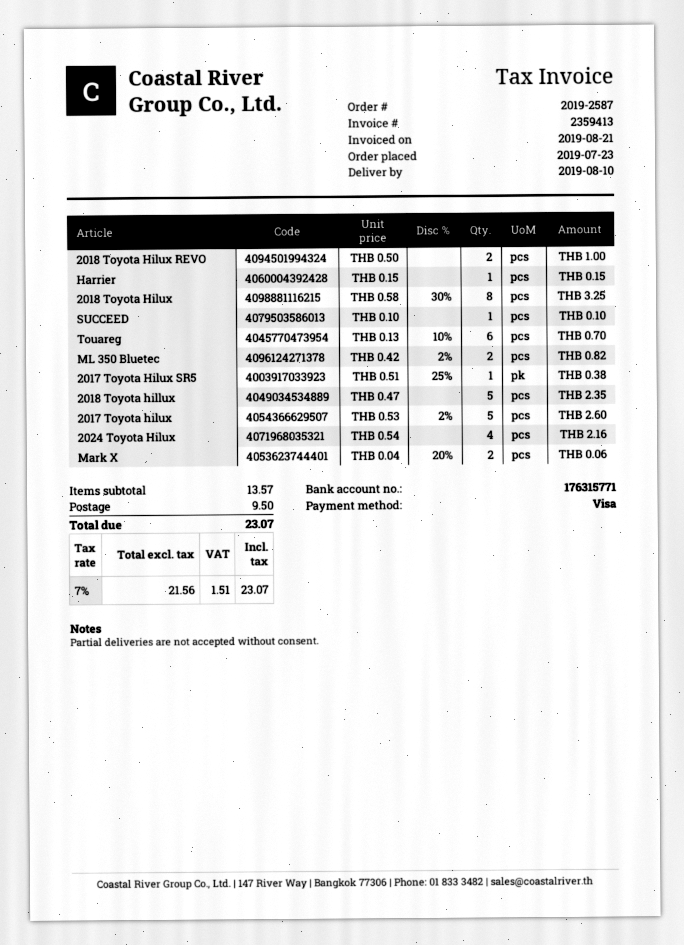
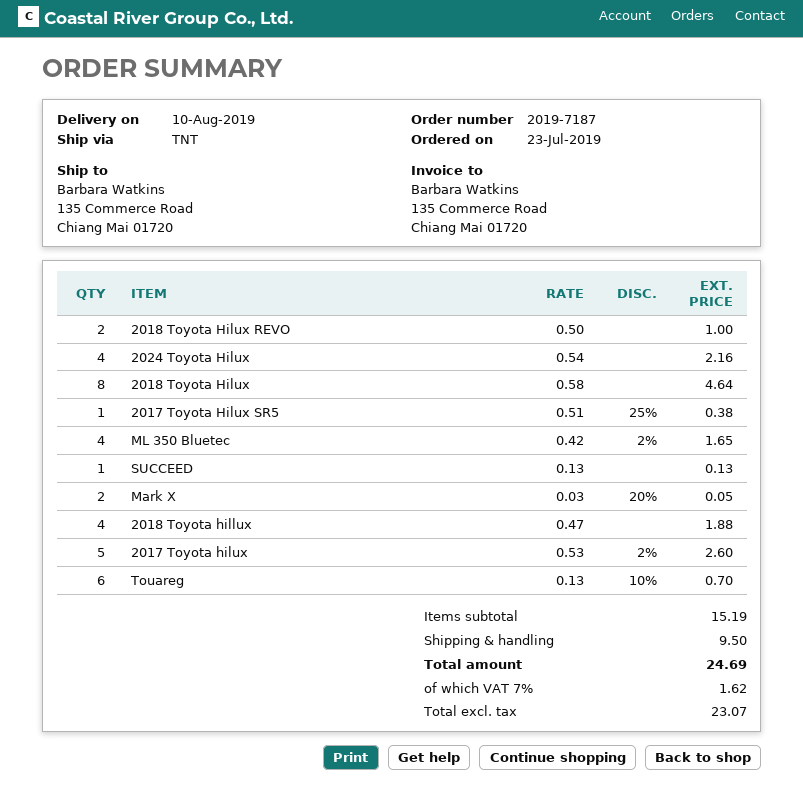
order number: 2019-2587 -> 2019-7187
Harrier: 1 x 0.15 = 0.15 -> none
2018 Toyota Hilux: 8 x 0.58 - 30% = 3.25 -> 8 x 0.58 = 4.64
SUCCEED: 1 x 0.10 = 0.10 -> 1 x 0.13 = 0.13
ML 350 Bluetec: 2 x 0.42 - 2% = 0.82 -> 4 x 0.42 - 2% = 1.65
2018 Toyota hillux: 5 x 0.47 = 2.35 -> 4 x 0.47 = 1.88
Mark X: 2 x 0.04 - 20% = 0.06 -> 2 x 0.03 - 20% = 0.05
subtotal: 13.57 -> 15.19
net: 21.56 -> 23.07
tax: 7% = 1.51 -> 7% = 1.62
total: 23.07 -> 24.69

